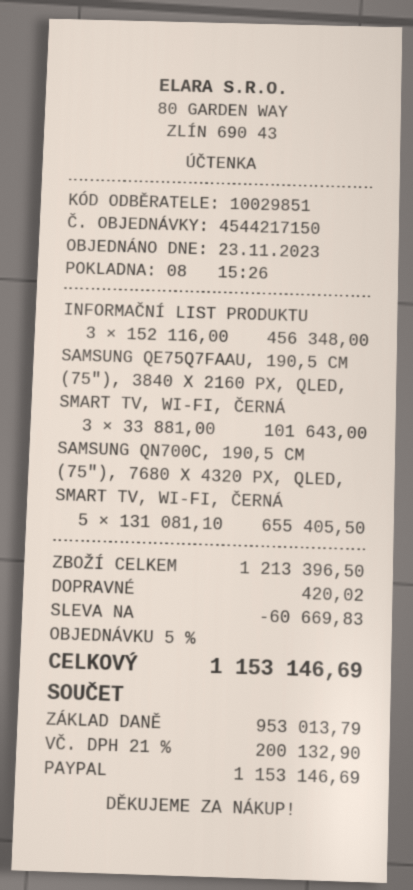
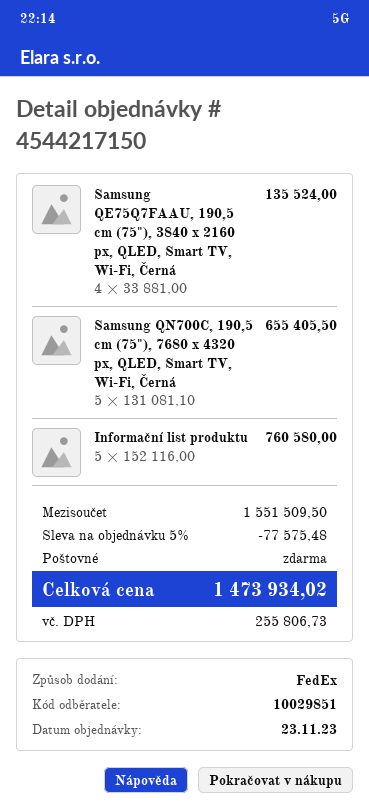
INFORMAČNÍ LIST PRODUKTU: 3 x 152116.00 = 456348.00 -> 5 x 152116.00 = 760580.00
SAMSUNG QE75Q7FAAU, 190,5 CM (75"), 3840 X 2160 PX, QLED, SMART TV, WI-FI, ČERNÁ: 3 x 33881.00 = 101643.00 -> 4 x 33881.00 = 135524.00
subtotal: 1213396.50 -> 1551509.50
discount: 5% = 60669.83 -> 5% = 77575.48
shipping: 420.02 -> 0.00
tax: 200132.90 -> 255806.73
total: 1153146.69 -> 1473934.02

